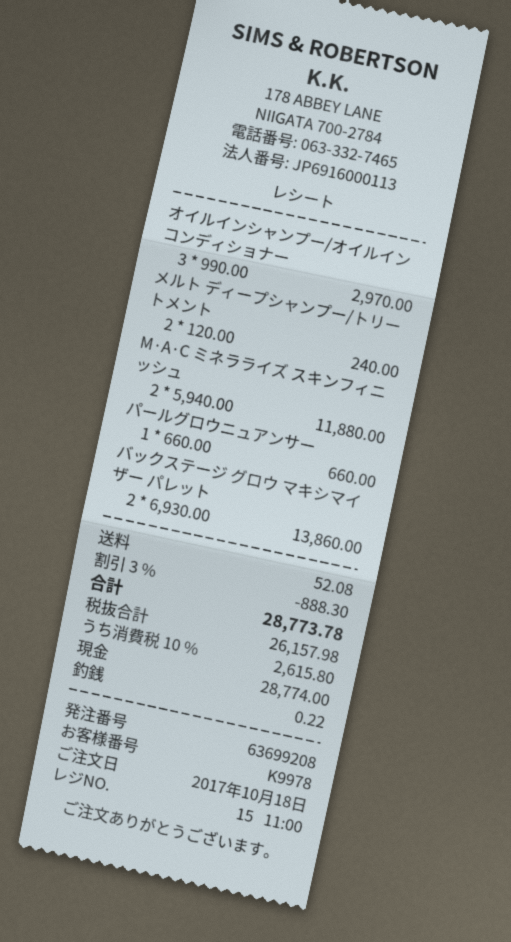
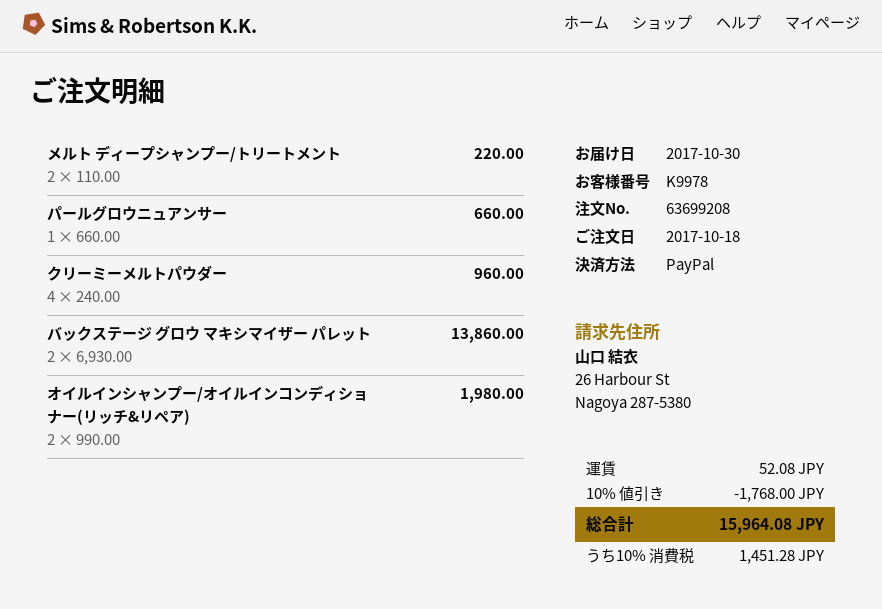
payment method: cash -> PayPal
オイルインシャンプー/オイルインコンディショナー: 3 x 990.00 = 2970.00 -> 2 x 990.00 = 1980.00
メルト ディープシャンプー/トリートメント: 2 x 120.00 = 240.00 -> 2 x 110.00 = 220.00
M·A·C ミネラライズ スキンフィニッシュ: 2 x 5940.00 = 11880.00 -> none
クリーミーメルトパウダー: none -> 4 x 240.00 = 960.00
discount: 3% = 888.30 -> 10% = 1768.00
tax: 10% = 2615.80 -> 10% = 1451.28
total: 28773.78 -> 15964.08

